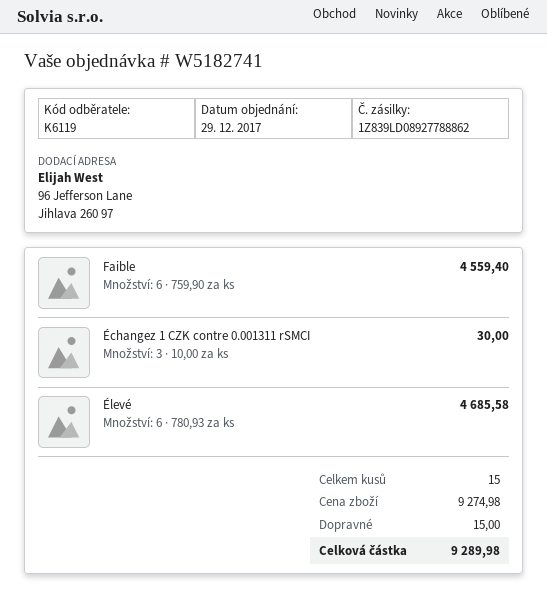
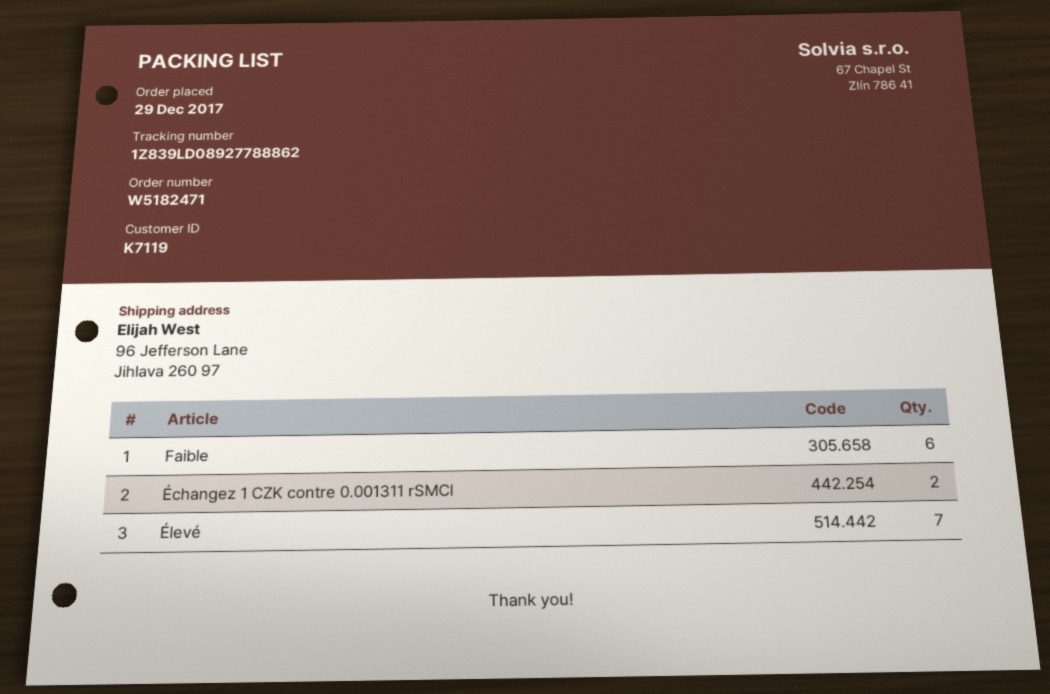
order number: W5182741 -> W5182471
customer number: K6119 -> K7119
Échangez 1 CZK contre 0.001311 rSMCI: 3 -> 2
Élevé: 6 -> 7

